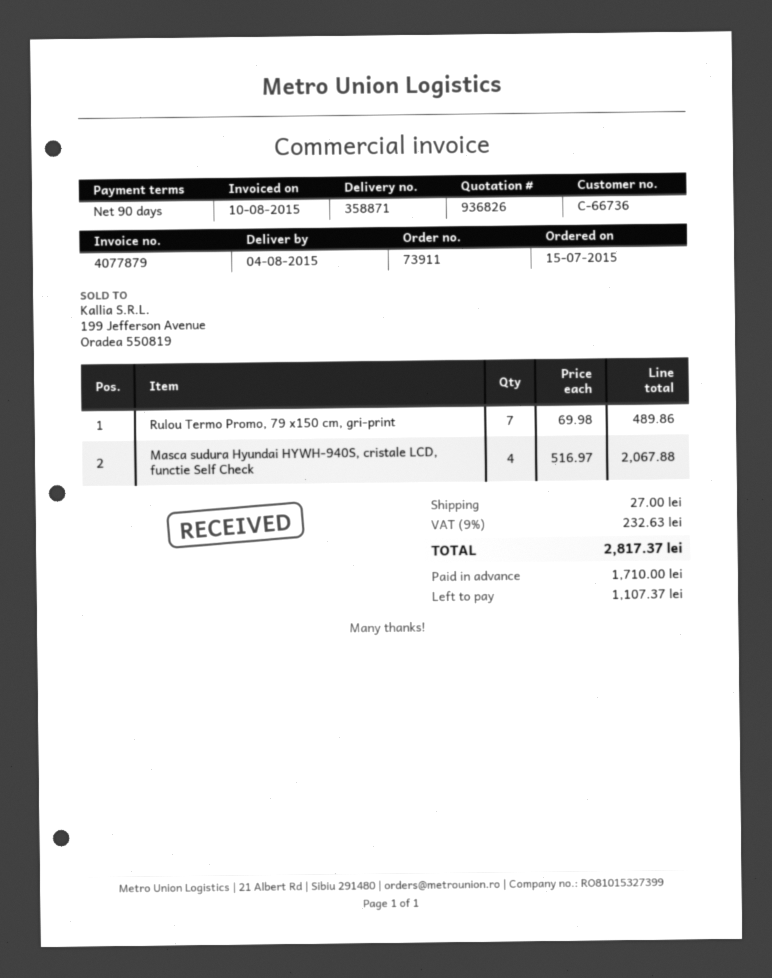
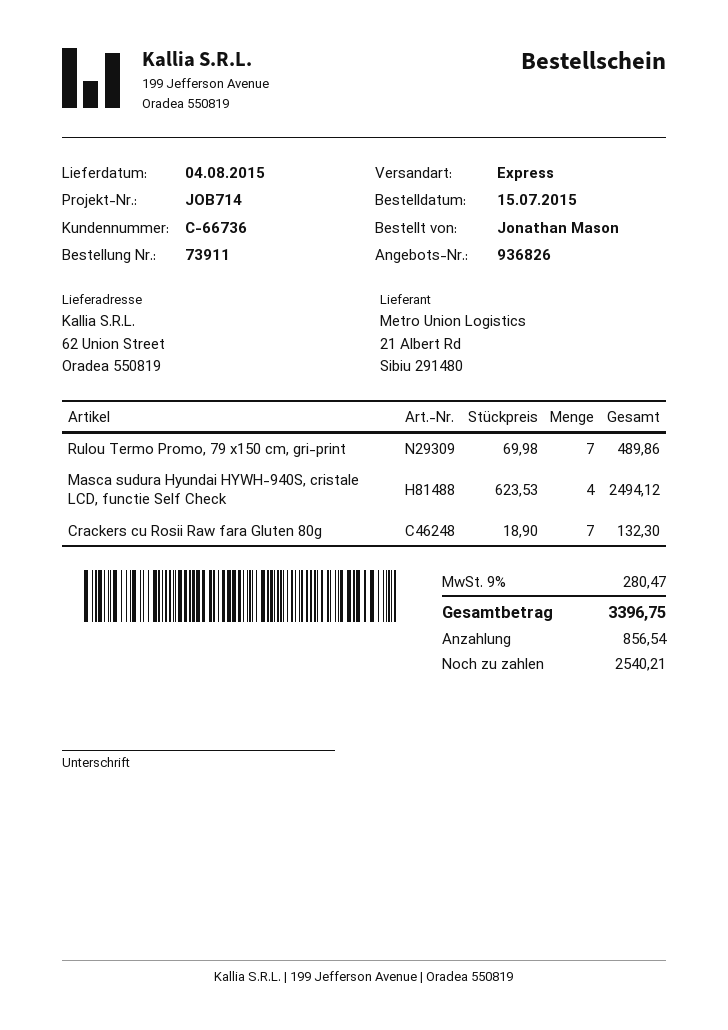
Masca sudura Hyundai HYWH-940S, cristale LCD, functie Self Check: 4 x 516.97 = 2067.88 -> 4 x 623.53 = 2494.12
Crackers cu Rosii Raw fara Gluten 80g: none -> 7 x 18.90 = 132.30
shipping: 27.00 -> none
tax: 9% = 232.63 -> 9% = 280.47
total: 2817.37 -> 3396.75
deposit: 1710.00 -> 856.54
balance: 1107.37 -> 2540.21

